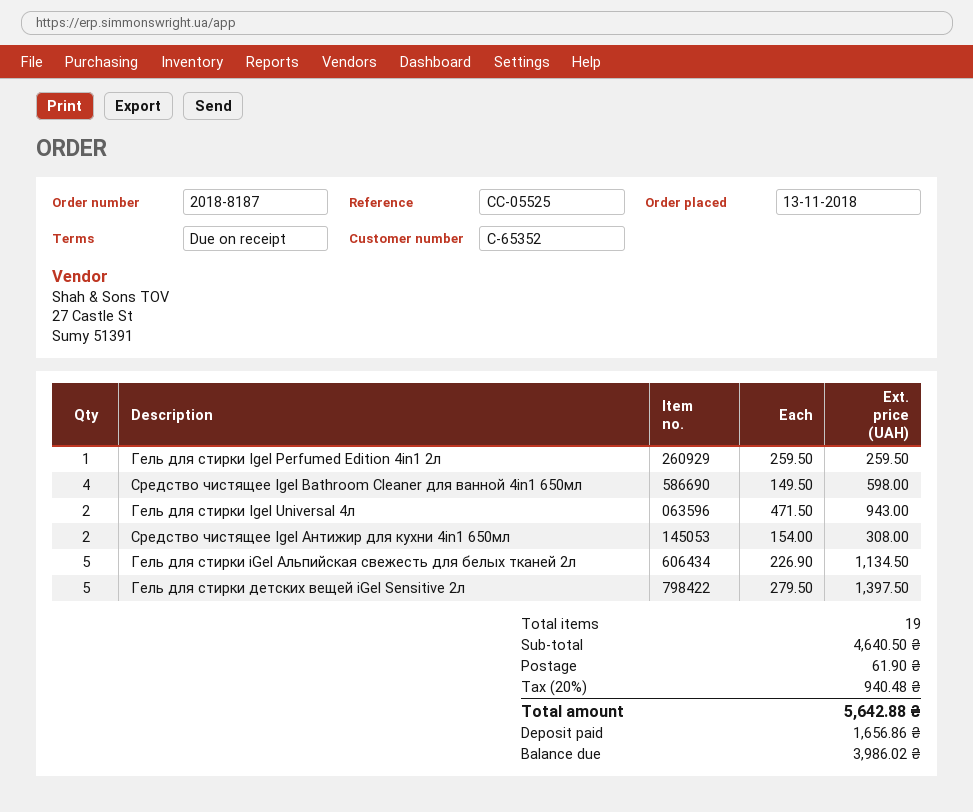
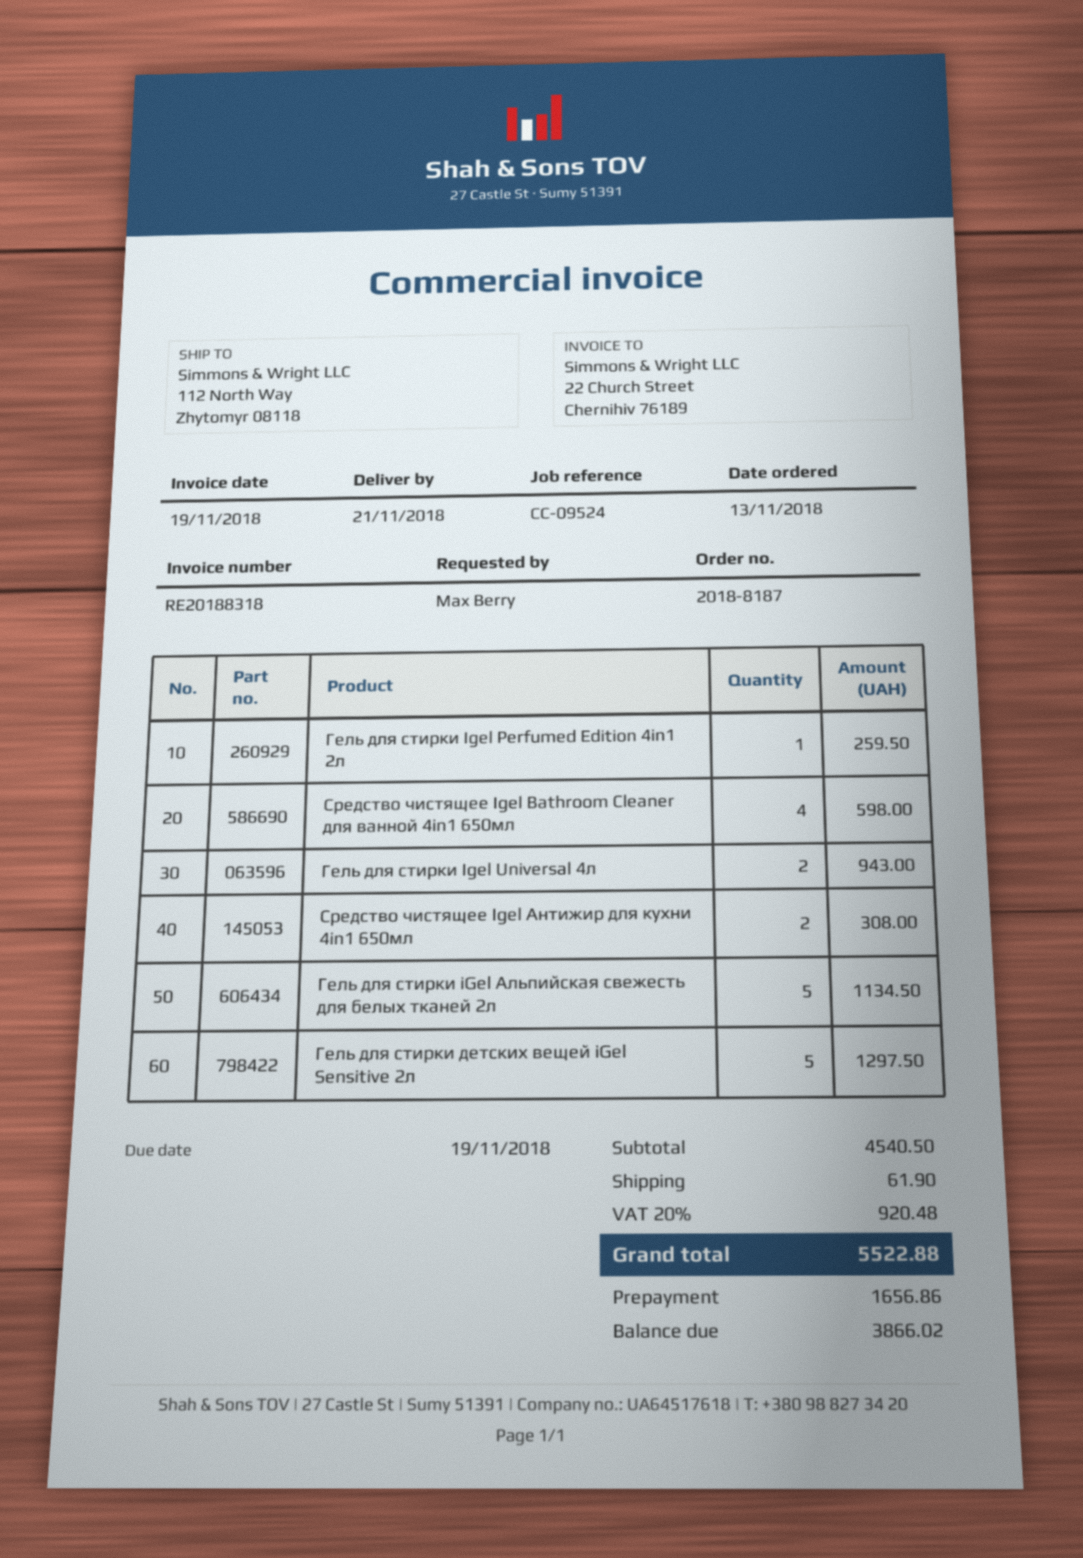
reference: CC-05525 -> CC-09524
Гель для стирки детских вещей iGel Sensitive 2л: 5 for 1397.50 -> 5 for 1297.50
subtotal: 4640.50 -> 4540.50
tax: 20% = 940.48 -> 20% = 920.48
total: 5642.88 -> 5522.88
balance: 3986.02 -> 3866.02

